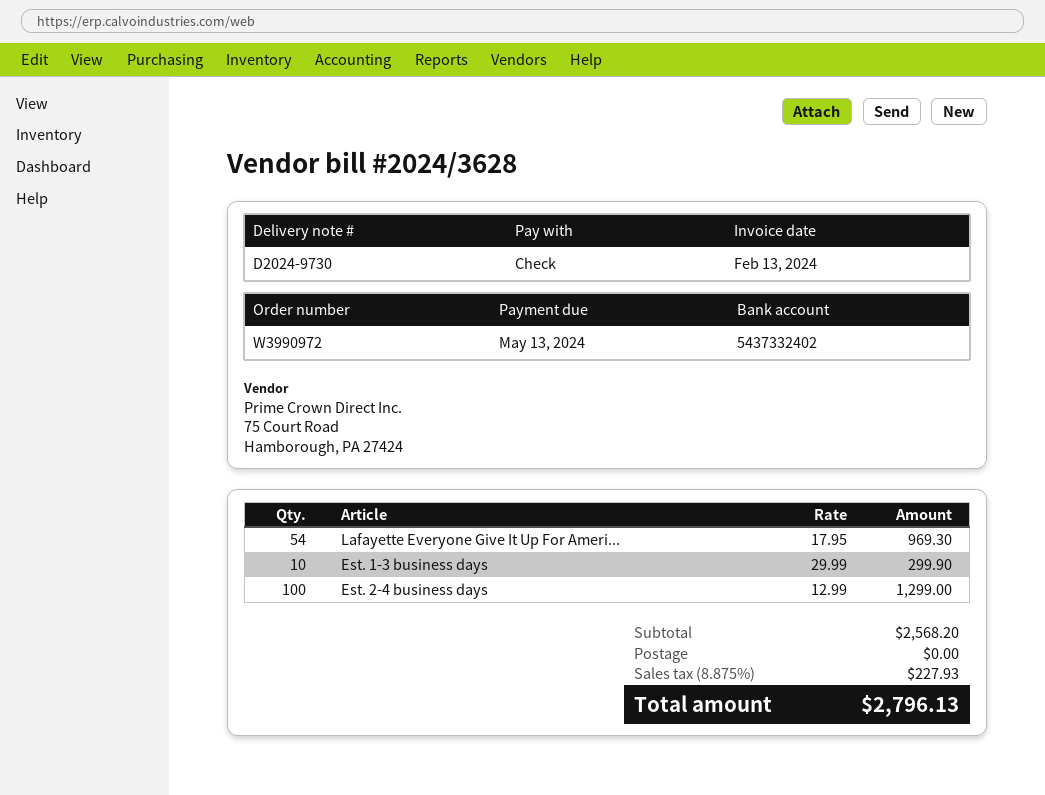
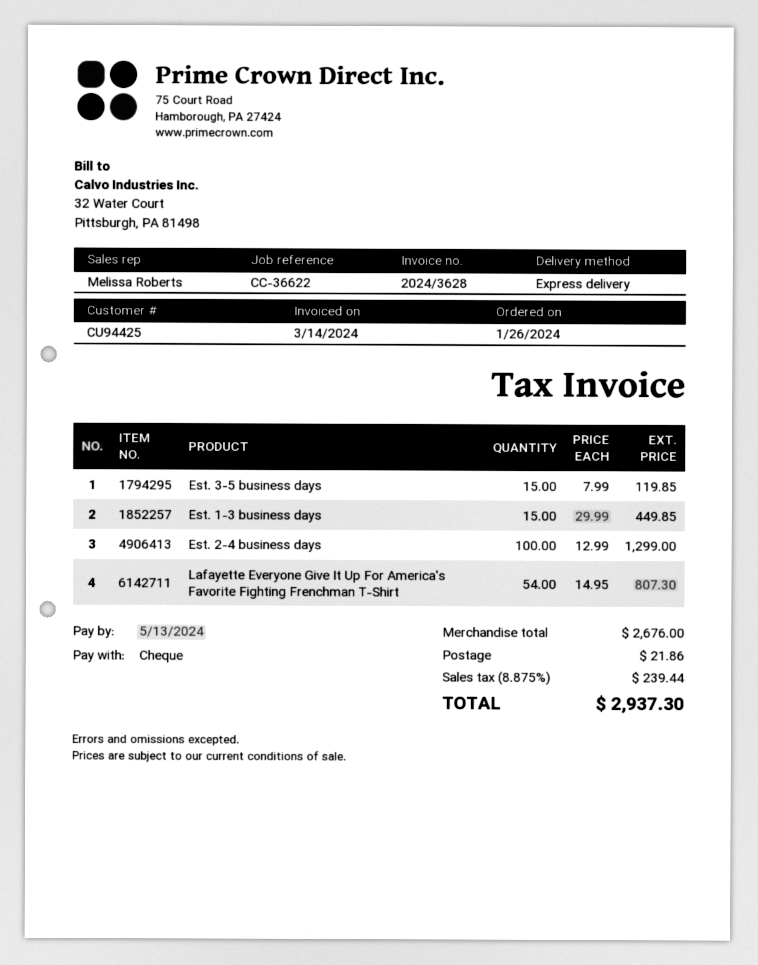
invoice date: 2024-02-13 -> 2024-03-14
Lafayette Everyone Give It Up For Ameri...: 54 x 17.95 = 969.30 -> 54 x 14.95 = 807.30
Est. 1-3 business days: 10 x 29.99 = 299.90 -> 15 x 29.99 = 449.85
Est. 3-5 business days: none -> 15 x 7.99 = 119.85
subtotal: 2568.20 -> 2676.00
shipping: 0.00 -> 21.86
tax: 8.875% = 227.93 -> 8.875% = 239.44
total: 2796.13 -> 2937.30

